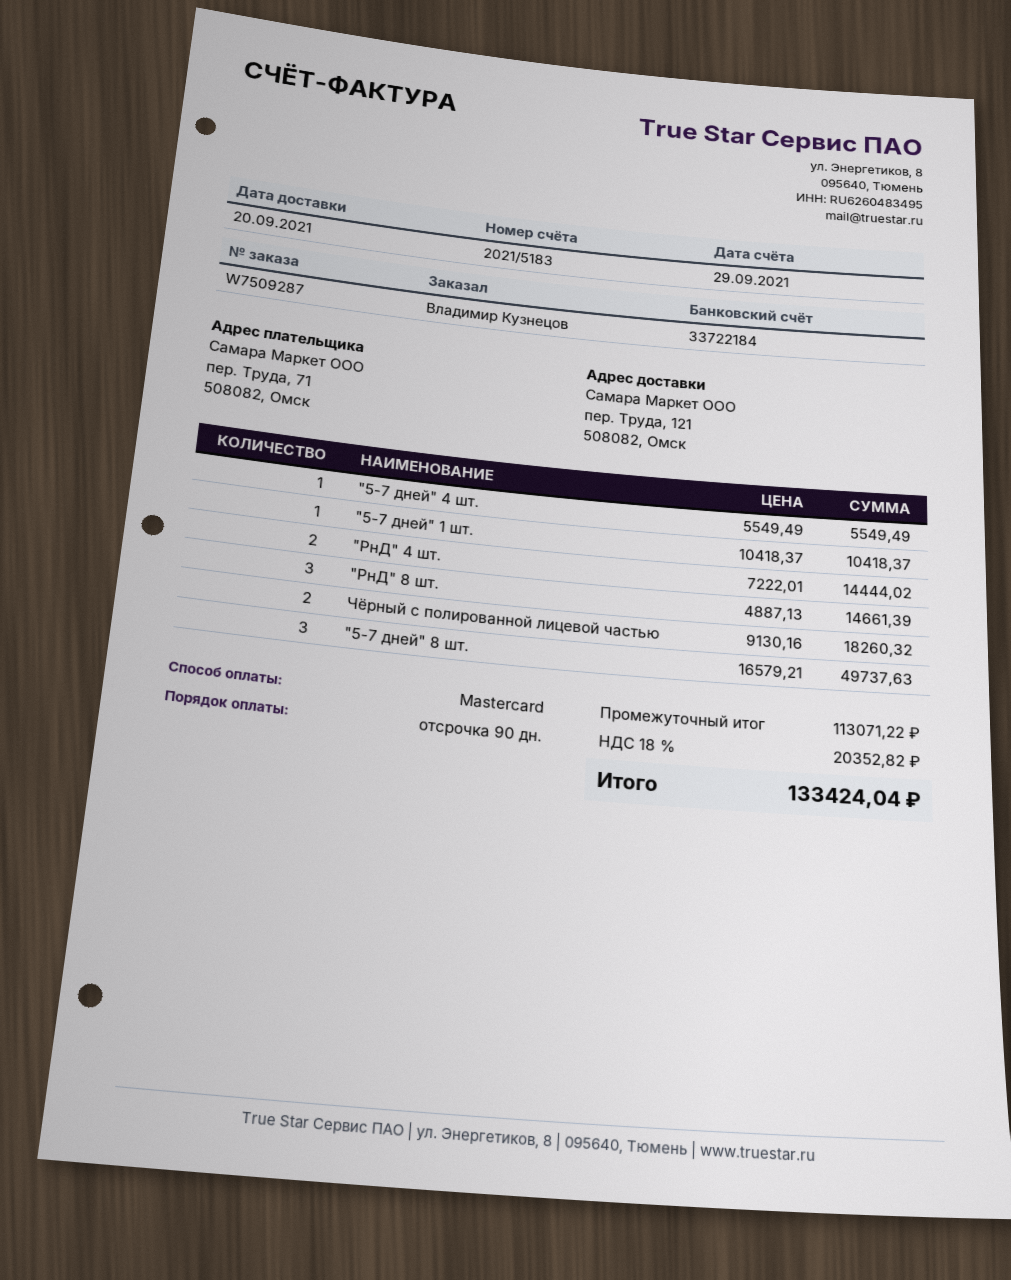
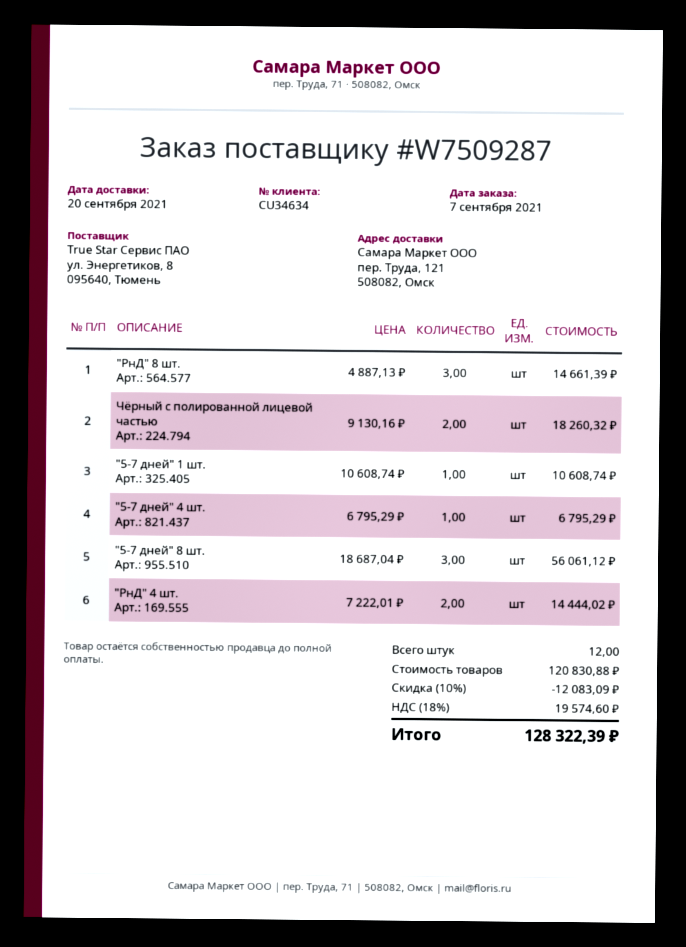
"5-7 дней" 4 шт.: 1 x 5549.49 = 5549.49 -> 1 x 6795.29 = 6795.29
"5-7 дней" 1 шт.: 1 x 10418.37 = 10418.37 -> 1 x 10608.74 = 10608.74
"5-7 дней" 8 шт.: 3 x 16579.21 = 49737.63 -> 3 x 18687.04 = 56061.12
subtotal: 113071.22 -> 120830.88
discount: none -> 10% = 12083.09
tax: 18% = 20352.82 -> 18% = 19574.60
total: 133424.04 -> 128322.39

